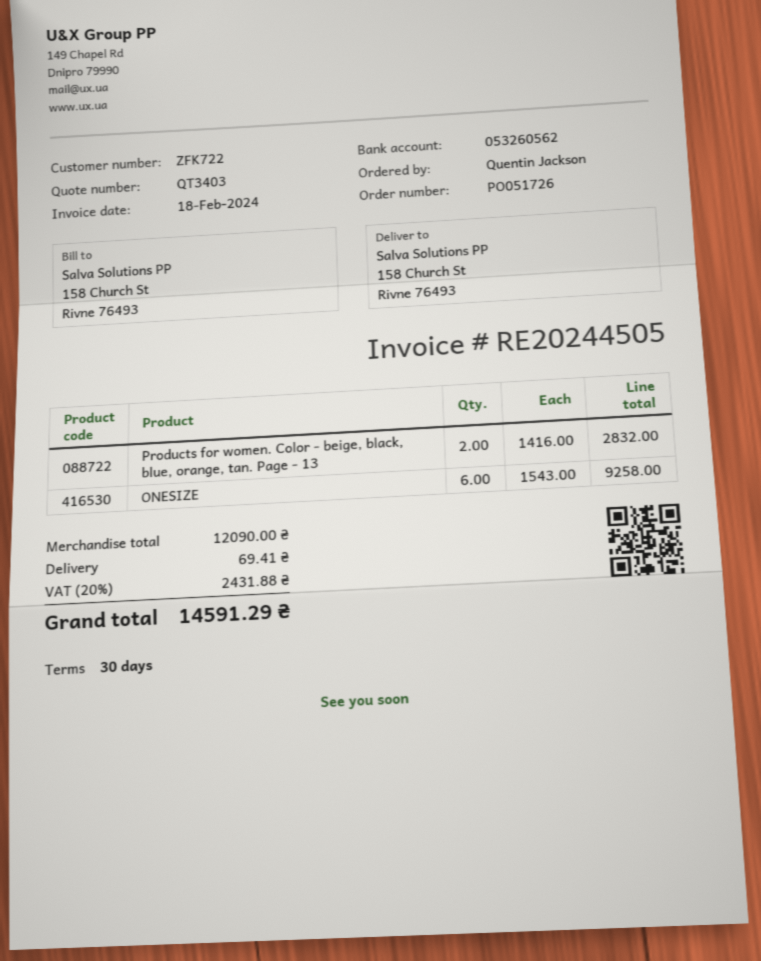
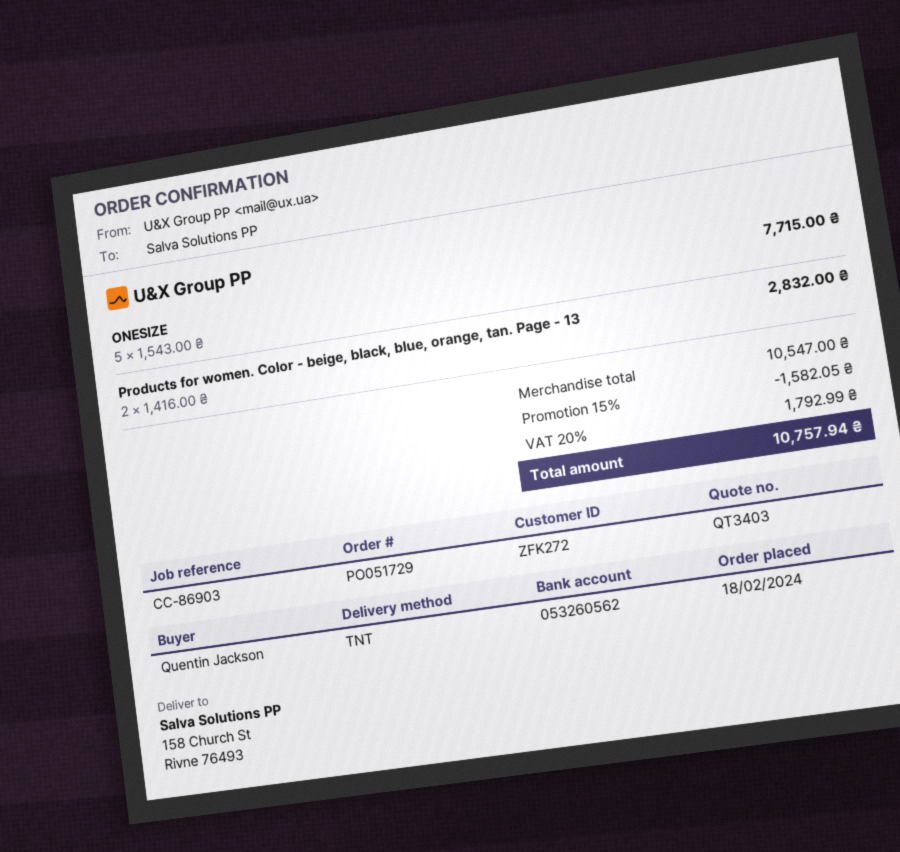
order number: PO051726 -> PO051729
customer number: ZFK722 -> ZFK272
ONESIZE: 6 x 1543.00 = 9258.00 -> 5 x 1543.00 = 7715.00
subtotal: 12090.00 -> 10547.00
discount: none -> 15% = 1582.05
shipping: 69.41 -> none
tax: 20% = 2431.88 -> 20% = 1792.99
total: 14591.29 -> 10757.94

